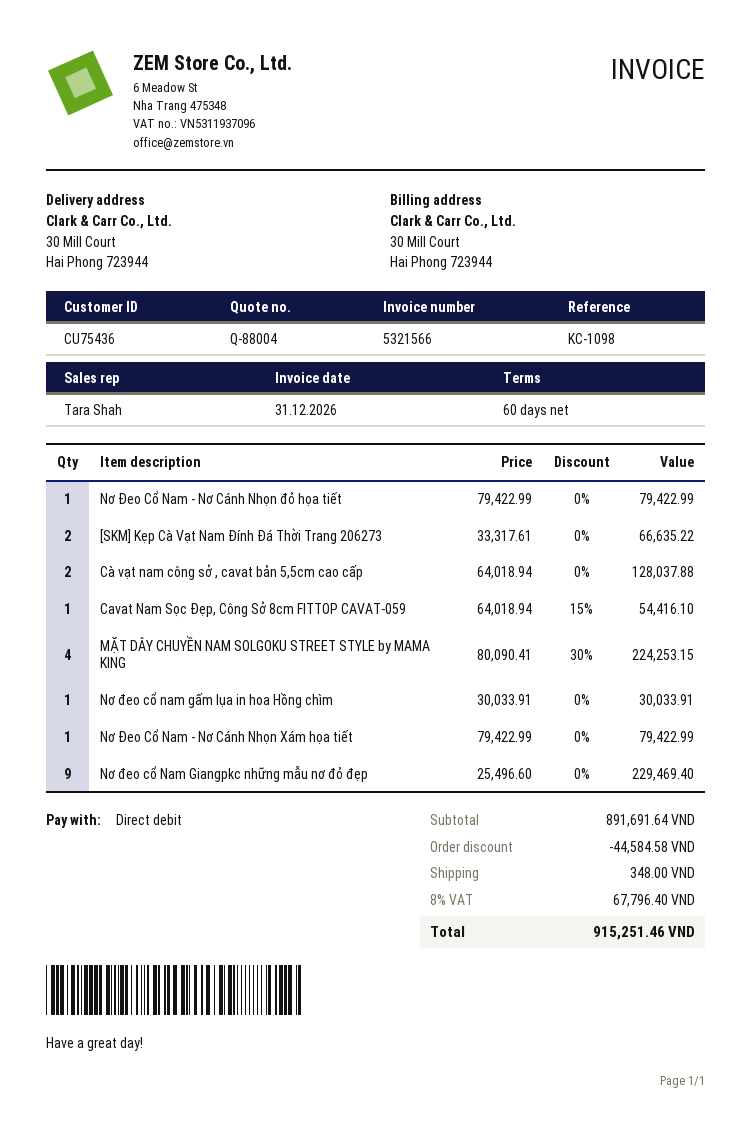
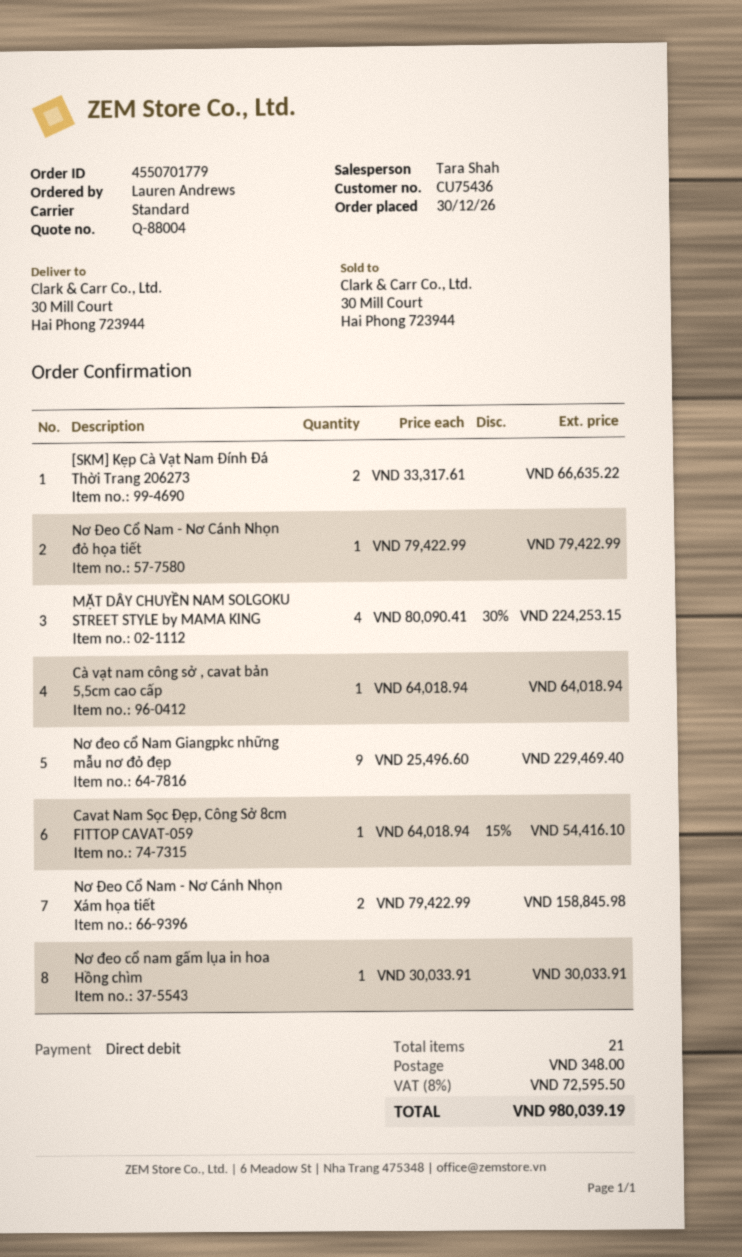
Cà vạt nam công sở , cavat bản 5,5cm cao cấp: 2 x 64018.94 = 128037.88 -> 1 x 64018.94 = 64018.94
Nơ Đeo Cổ Nam - Nơ Cánh Nhọn Xám họa tiết: 1 x 79422.99 = 79422.99 -> 2 x 79422.99 = 158845.98
discount: 44584.58 -> none
tax: 8% = 67796.40 -> 8% = 72595.50
total: 915251.46 -> 980039.19

